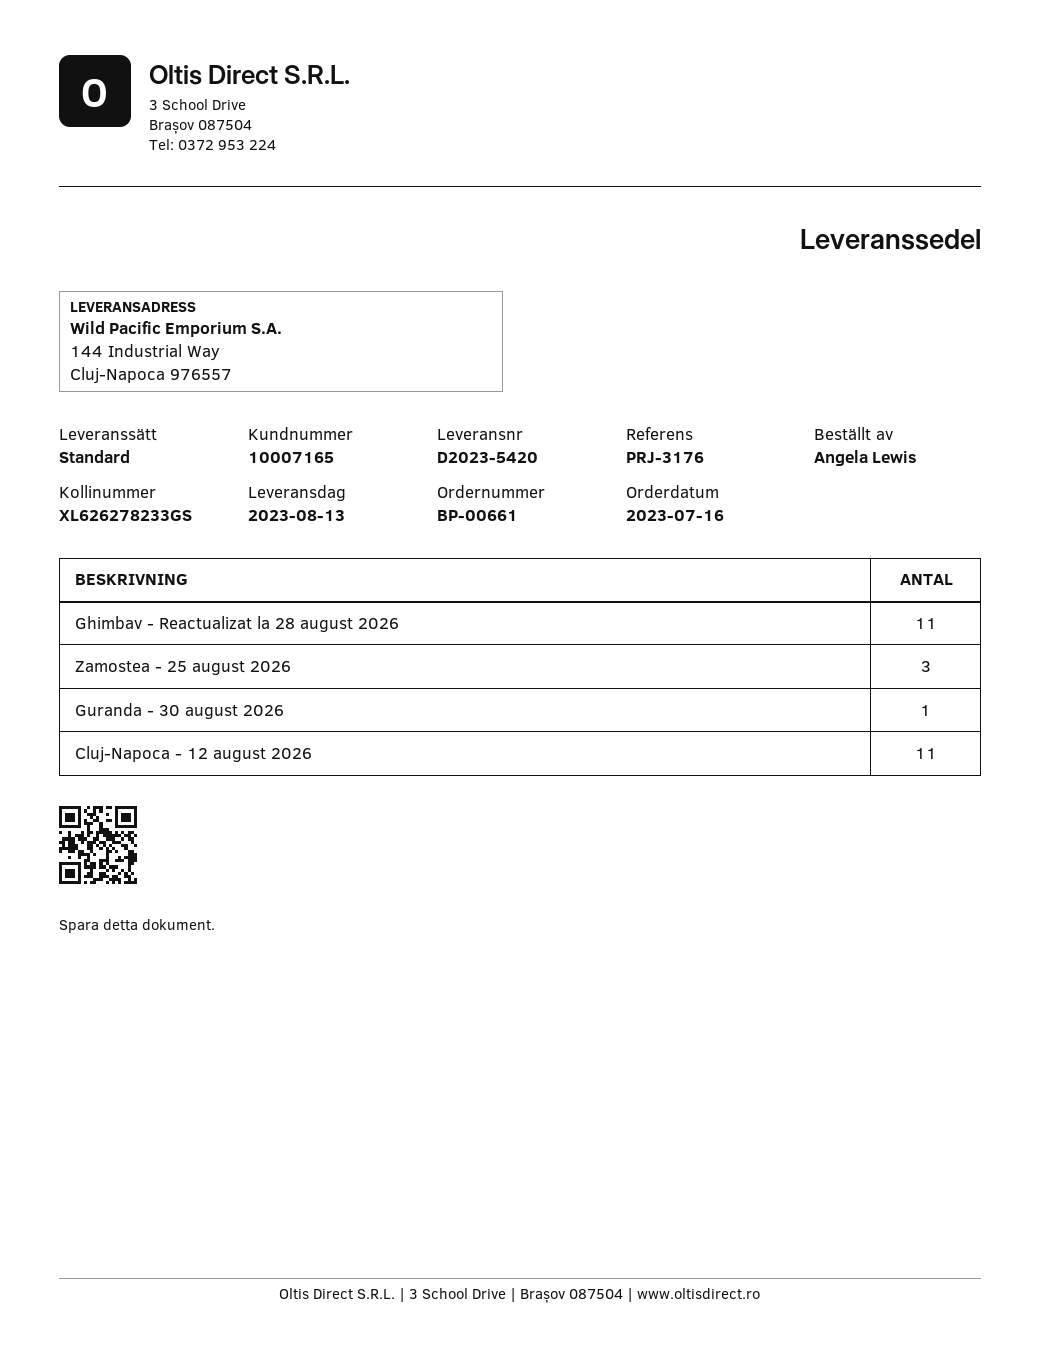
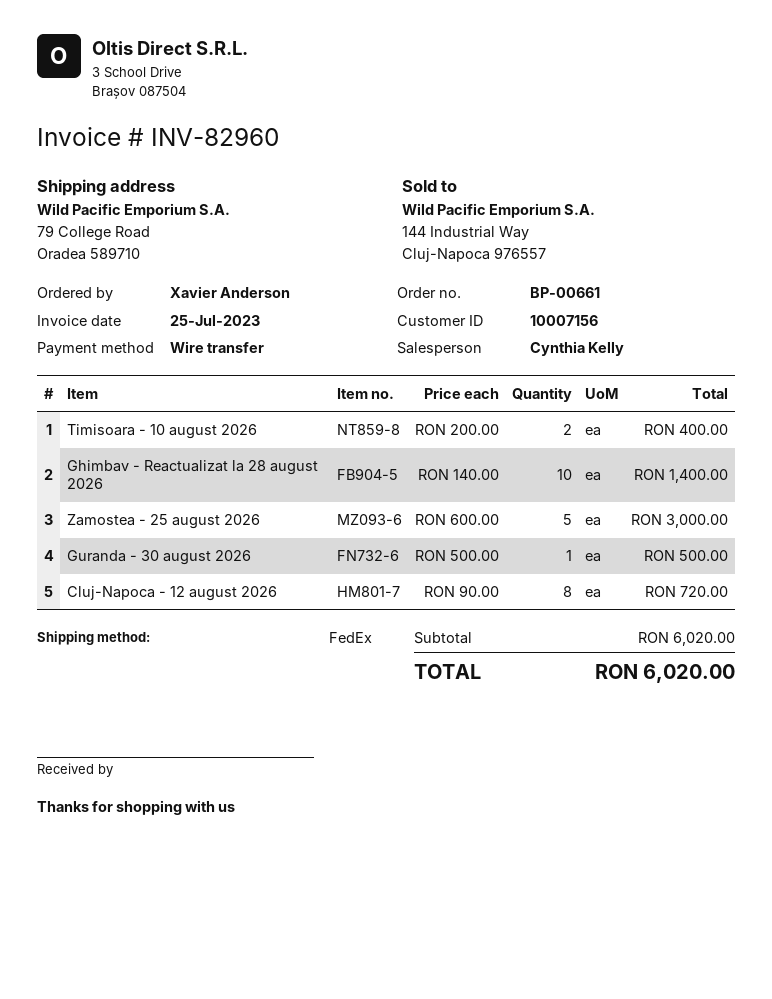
customer number: 10007165 -> 10007156
ordered by: Angela Lewis -> Xavier Anderson
shipping method: standard -> FedEx
ship to: 144 Industrial Way, Cluj-Napoca 976557 -> 79 College Road, Oradea 589710
Ghimbav - Reactualizat la 28 august 2026: 11 -> 10
Zamostea - 25 august 2026: 3 -> 5
Cluj-Napoca - 12 august 2026: 11 -> 8
Timisoara - 10 august 2026: none -> 2

